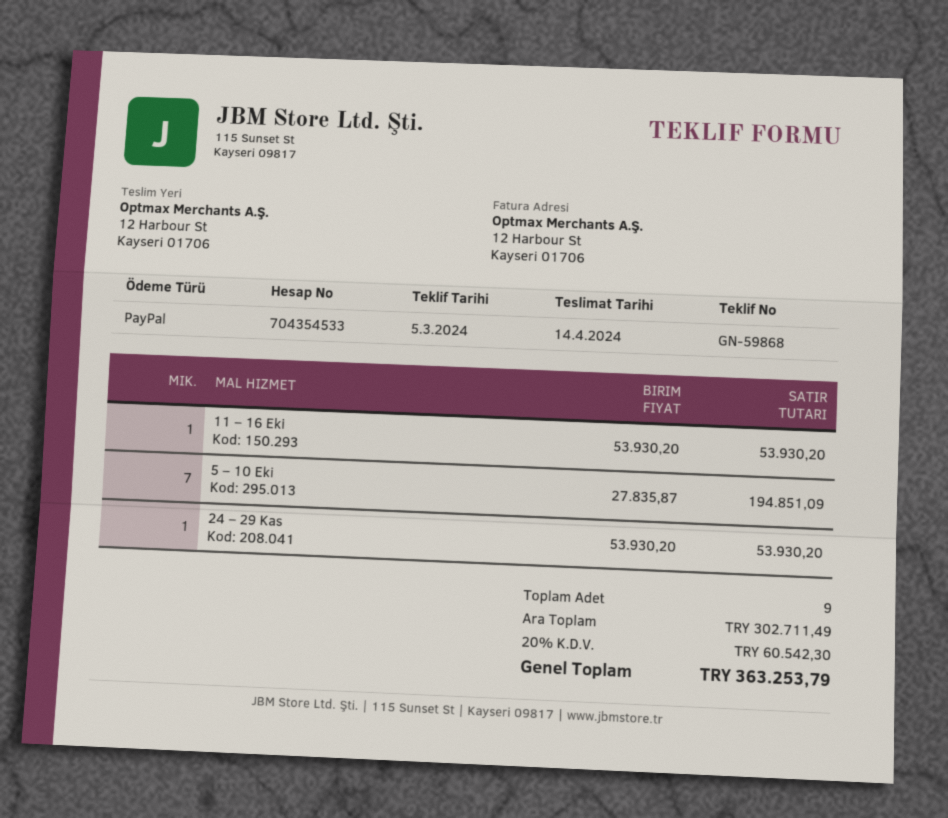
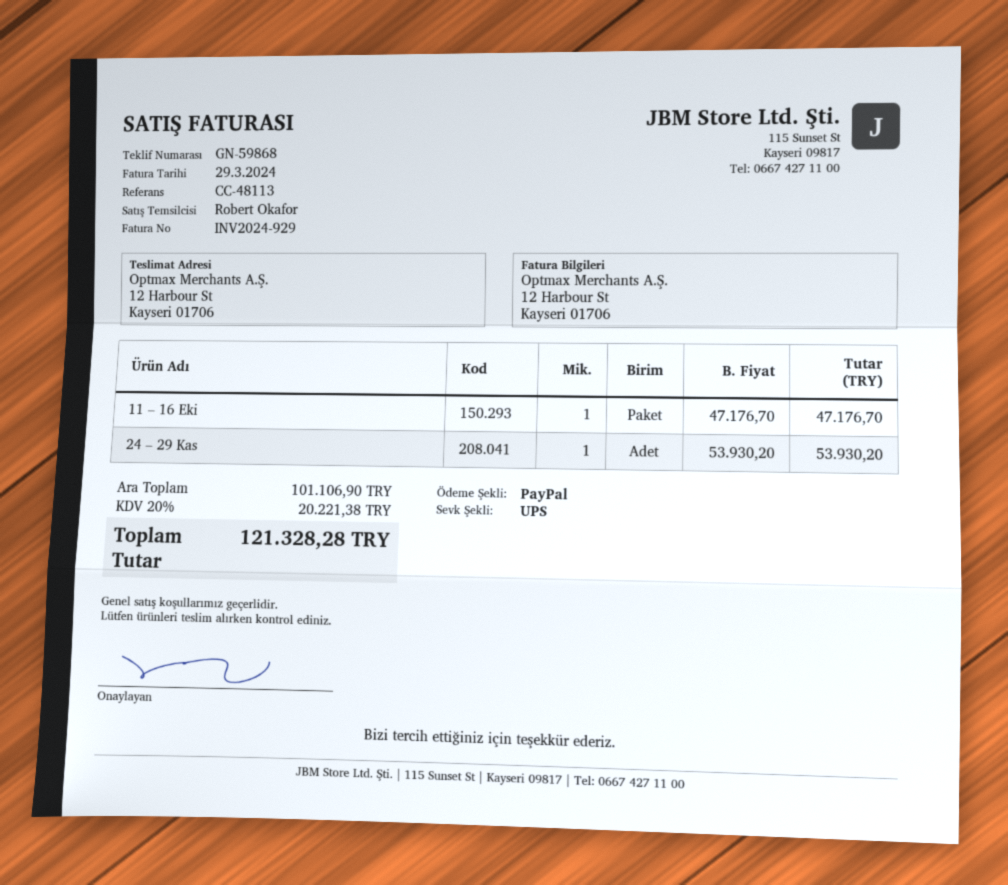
11 – 16 Eki: 1 x 53930.20 = 53930.20 -> 1 x 47176.70 = 47176.70
5 – 10 Eki: 7 x 27835.87 = 194851.09 -> none
subtotal: 302711.49 -> 101106.90
tax: 20% = 60542.30 -> 20% = 20221.38
total: 363253.79 -> 121328.28

